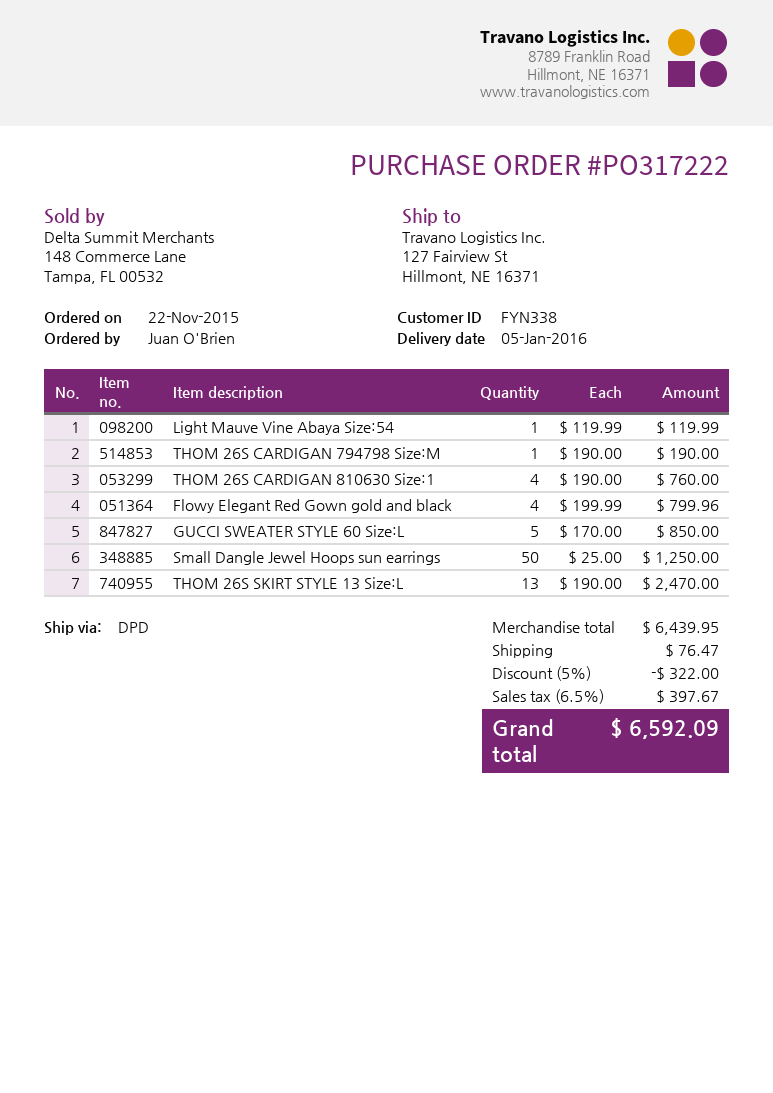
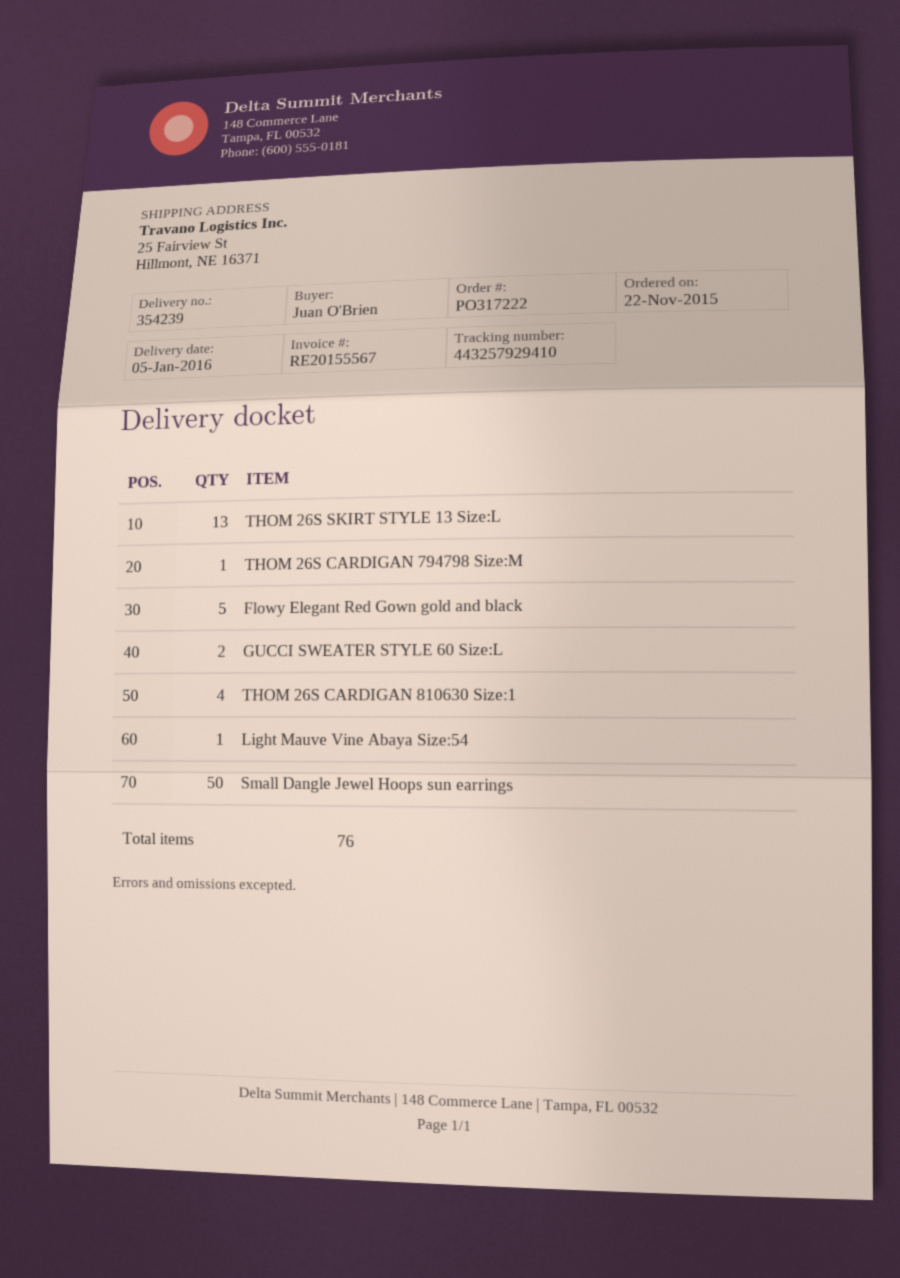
ship to: 127 Fairview St, Hillmont, NE 16371 -> 25 Fairview St, Hillmont, NE 16371
Flowy Elegant Red Gown gold and black: 4 -> 5
GUCCI SWEATER STYLE 60 Size:L: 5 -> 2

